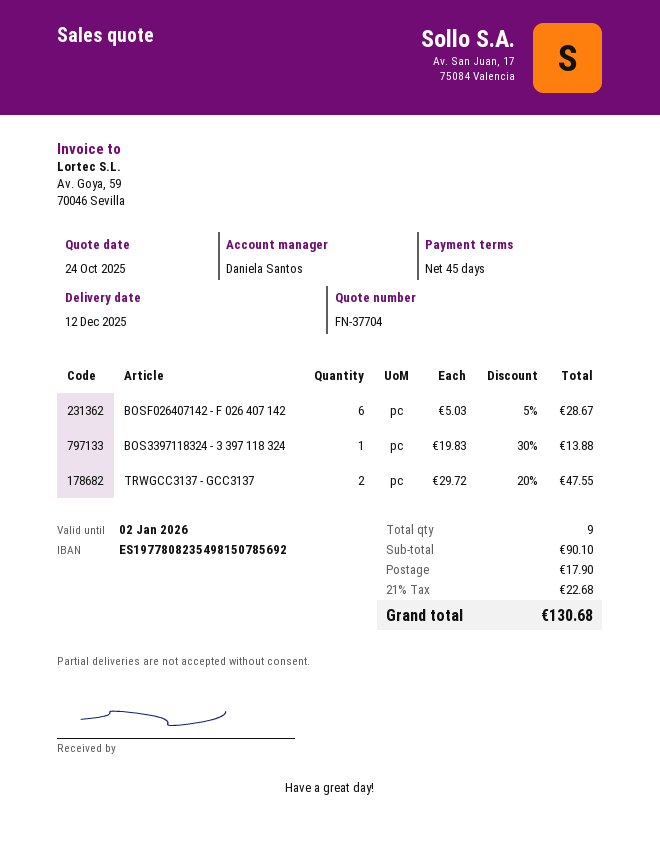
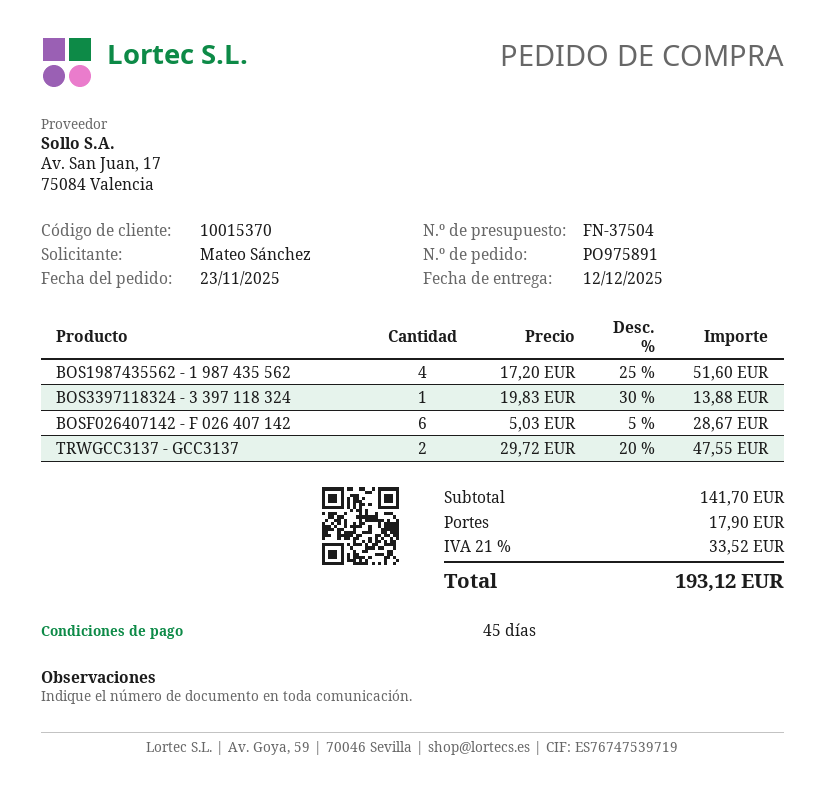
quote number: FN-37704 -> FN-37504
BOS1987435562 - 1 987 435 562: none -> 4 x 17.20 - 25% = 51.60
subtotal: 90.10 -> 141.70
tax: 21% = 22.68 -> 21% = 33.52
total: 130.68 -> 193.12

